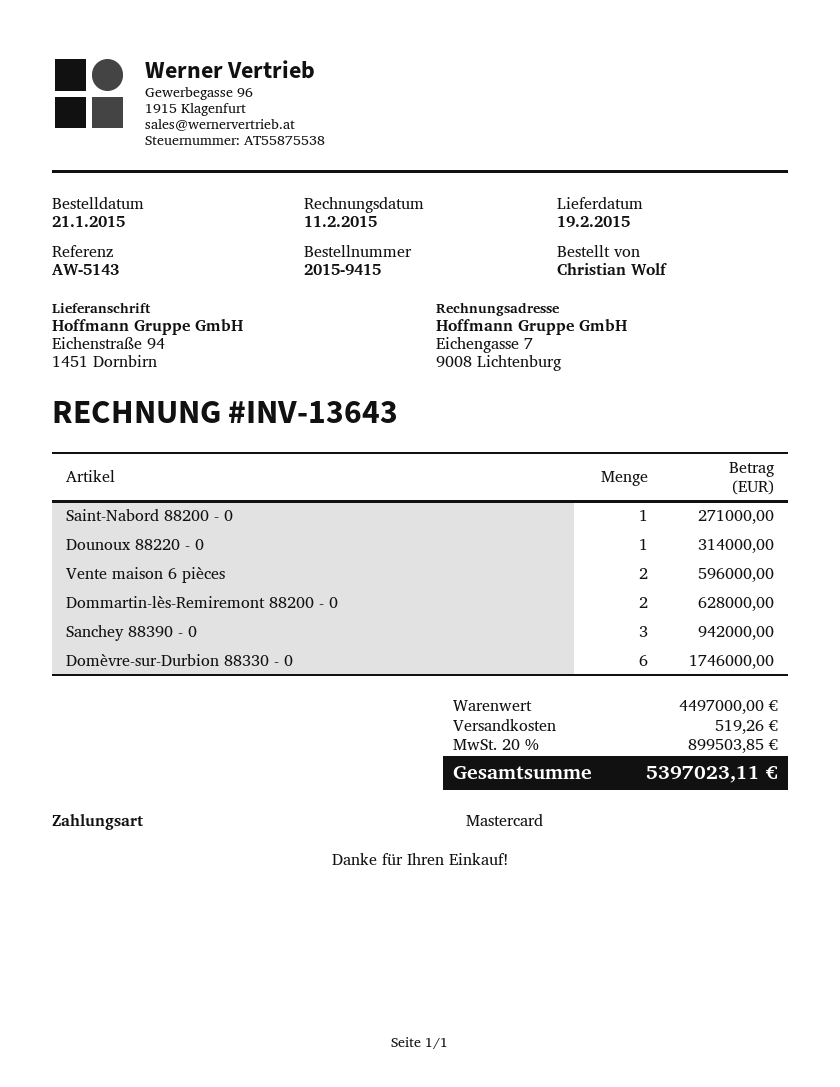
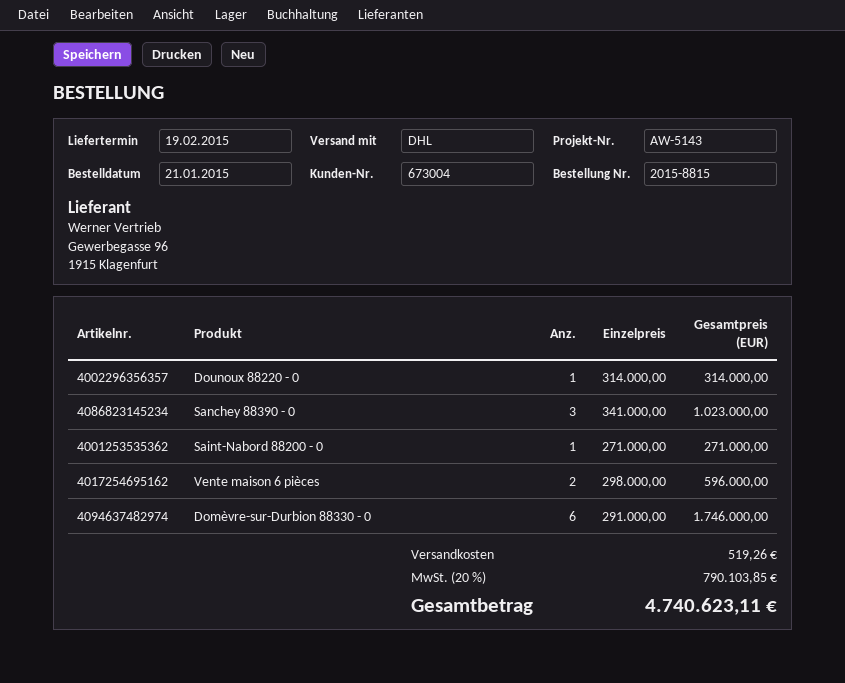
order number: 2015-9415 -> 2015-8815
Dommartin-lès-Remiremont 88200 - 0: 2 for 628000.00 -> none
Sanchey 88390 - 0: 3 for 942000.00 -> 3 for 1023000.00
tax: 20% = 899503.85 -> 20% = 790103.85
total: 5397023.11 -> 4740623.11

